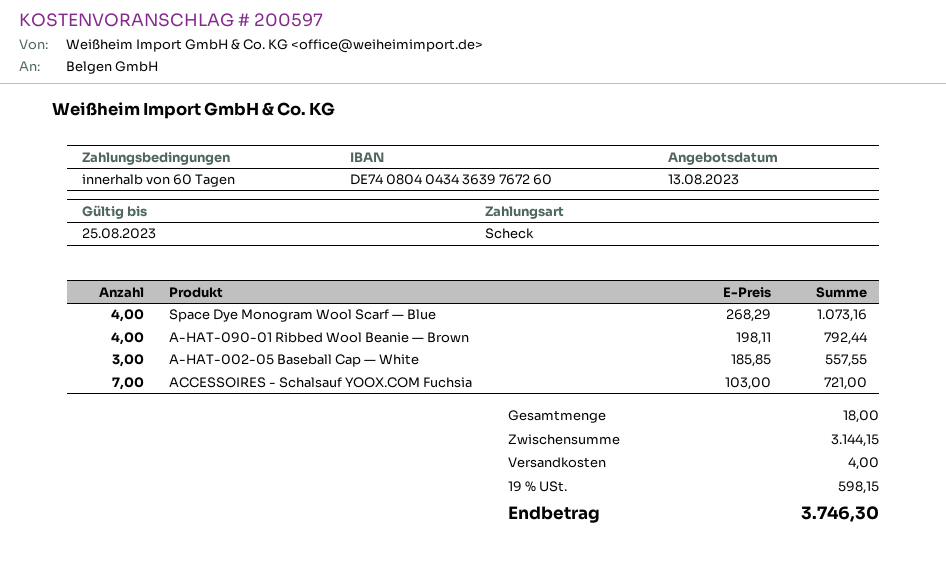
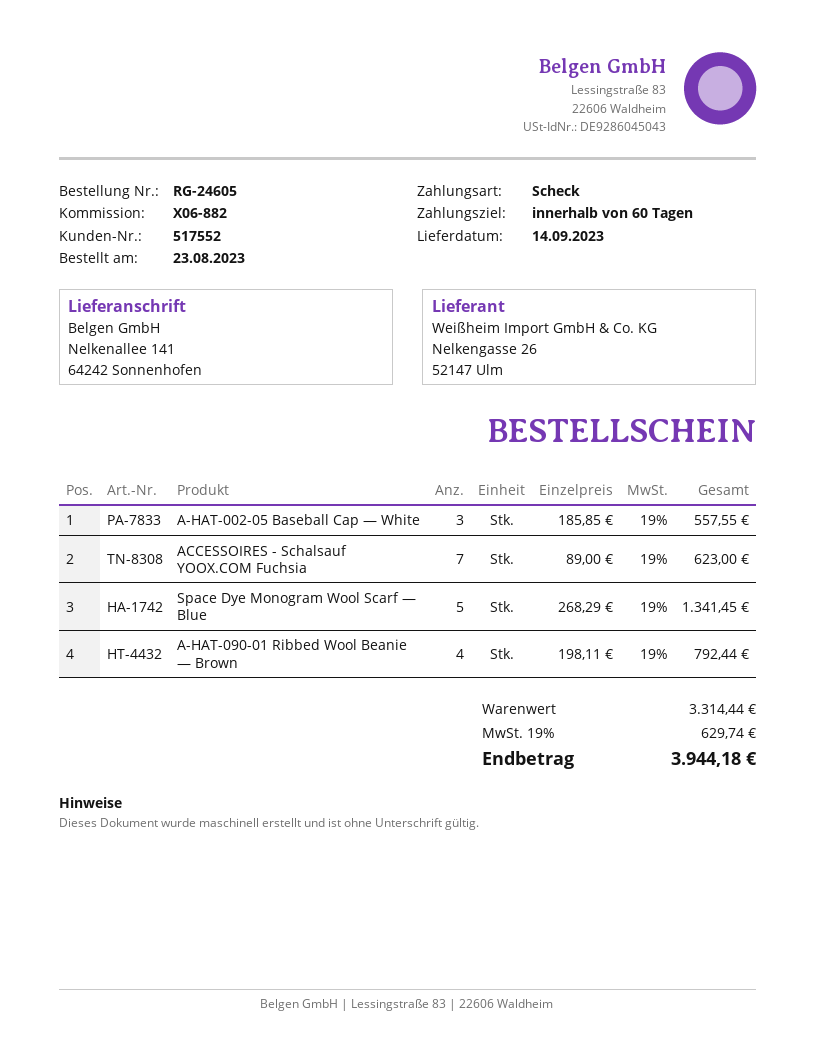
Space Dye Monogram Wool Scarf — Blue: 4 x 268.29 = 1073.16 -> 5 x 268.29 = 1341.45
ACCESSOIRES - Schalsauf YOOX.COM Fuchsia: 7 x 103.00 = 721.00 -> 7 x 89.00 = 623.00
subtotal: 3144.15 -> 3314.44
shipping: 4.00 -> none
tax: 19% = 598.15 -> 19% = 629.74
total: 3746.30 -> 3944.18

